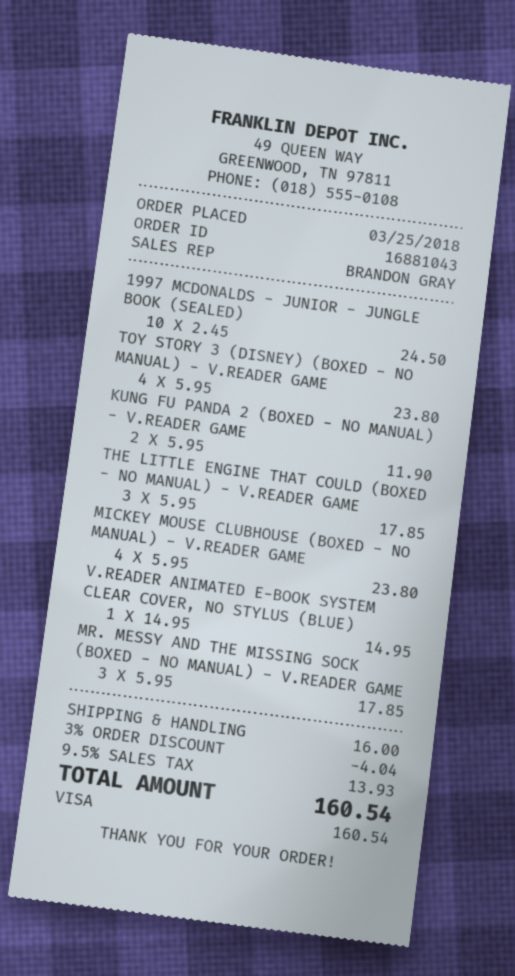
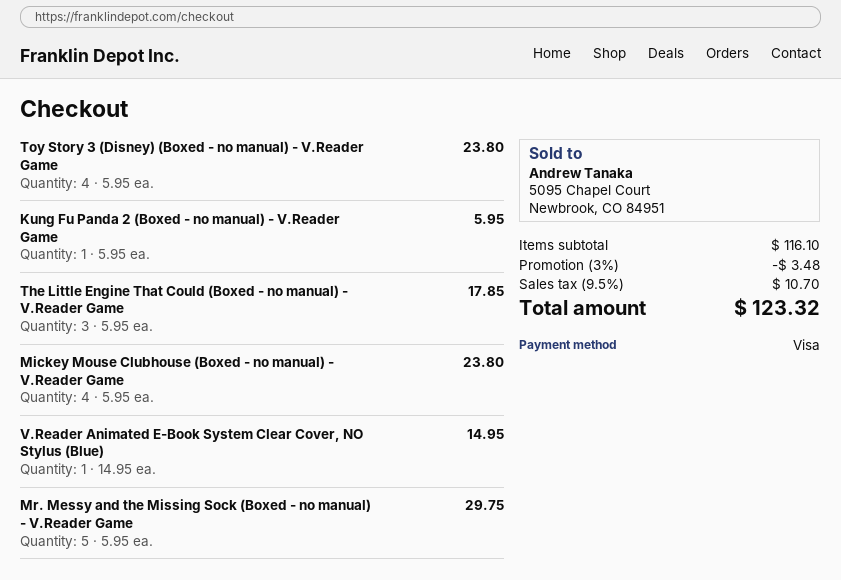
1997 MCDONALDS - JUNIOR - JUNGLE BOOK (SEALED): 10 x 2.45 = 24.50 -> none
KUNG FU PANDA 2 (BOXED - NO MANUAL) - V.READER GAME: 2 x 5.95 = 11.90 -> 1 x 5.95 = 5.95
MR. MESSY AND THE MISSING SOCK (BOXED - NO MANUAL) - V.READER GAME: 3 x 5.95 = 17.85 -> 5 x 5.95 = 29.75
discount: 3% = 4.04 -> 3% = 3.48
shipping: 16.00 -> none
tax: 9.5% = 13.93 -> 9.5% = 10.70
total: 160.54 -> 123.32

